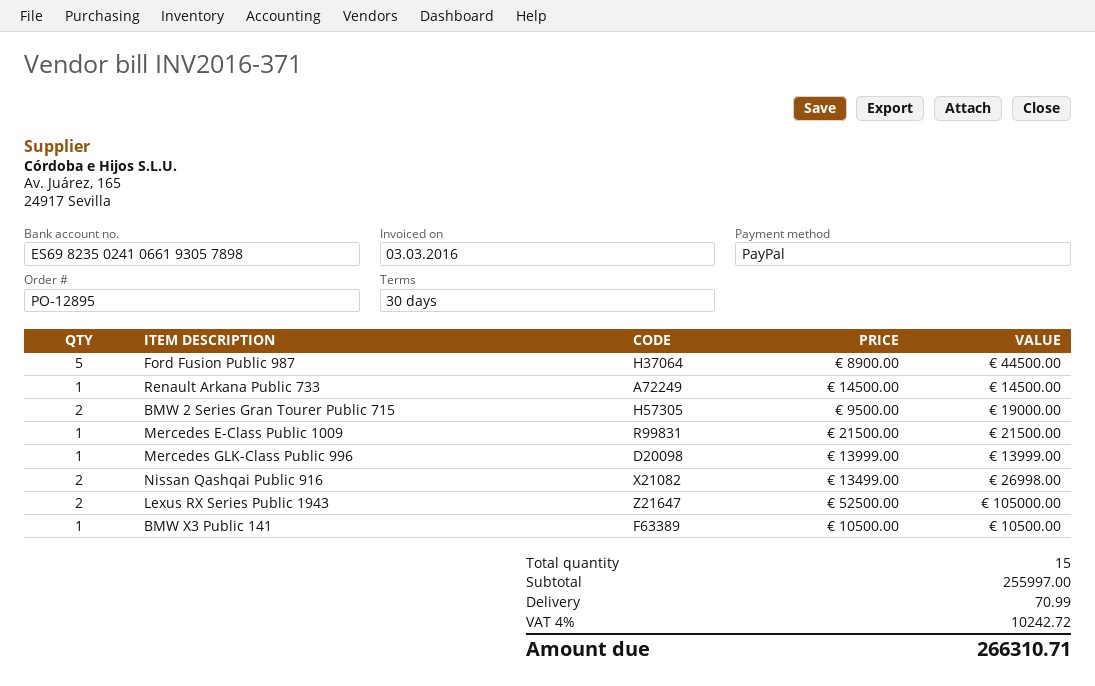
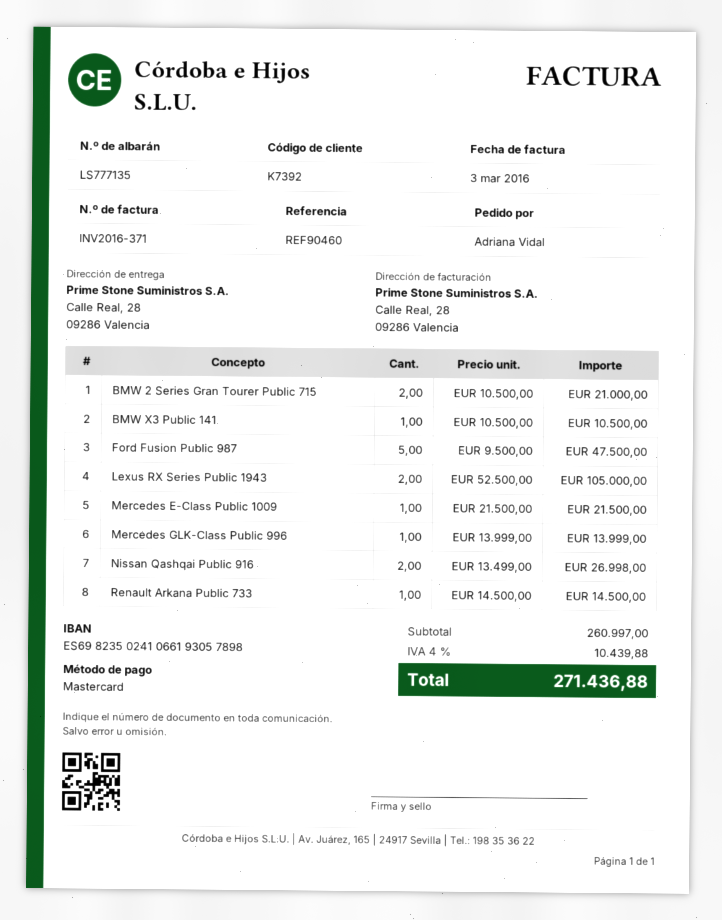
payment method: PayPal -> Mastercard
Ford Fusion Public 987: 5 x 8900.00 = 44500.00 -> 5 x 9500.00 = 47500.00
BMW 2 Series Gran Tourer Public 715: 2 x 9500.00 = 19000.00 -> 2 x 10500.00 = 21000.00
subtotal: 255997.00 -> 260997.00
shipping: 70.99 -> none
tax: 4% = 10242.72 -> 4% = 10439.88
total: 266310.71 -> 271436.88

